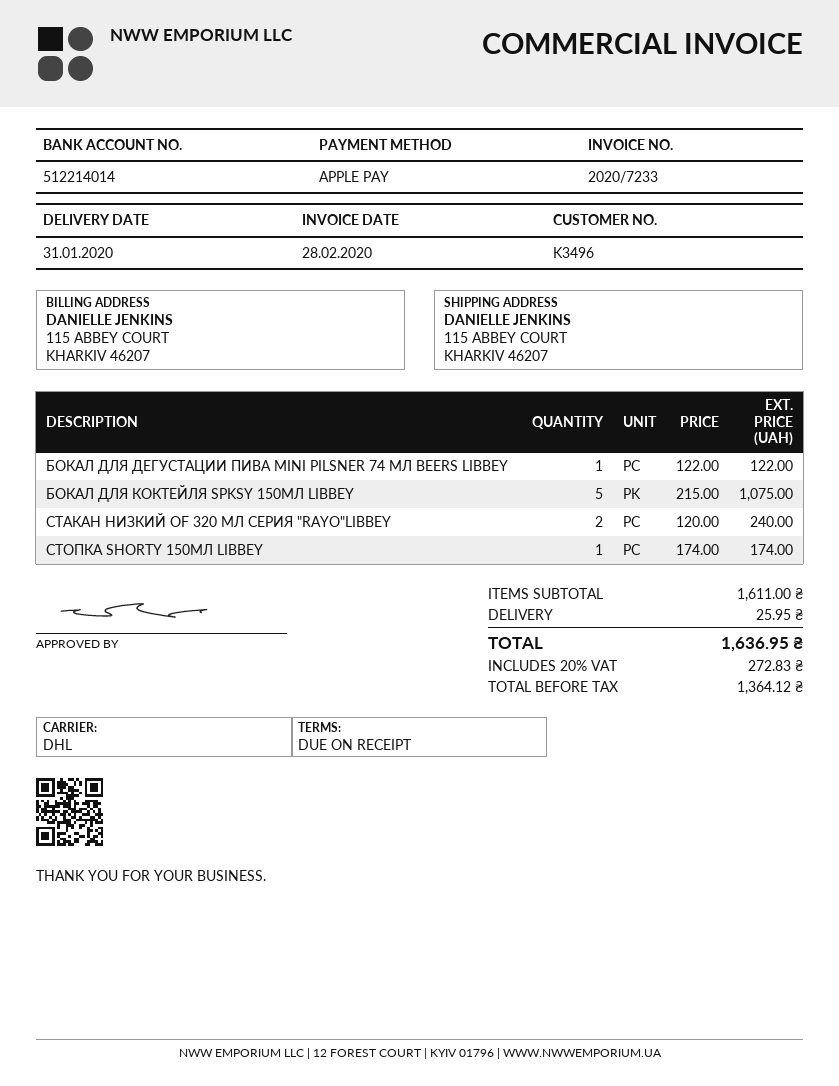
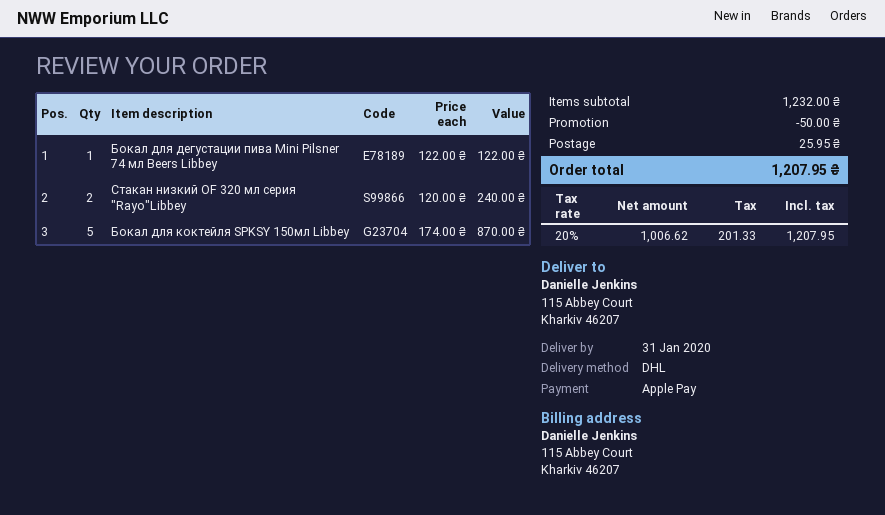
БОКАЛ ДЛЯ КОКТЕЙЛЯ SPKSY 150МЛ LIBBEY: 5 x 215.00 = 1075.00 -> 5 x 174.00 = 870.00
СТОПКА SHORTY 150МЛ LIBBEY: 1 x 174.00 = 174.00 -> none
subtotal: 1611.00 -> 1232.00
discount: none -> 50.00
net: 1364.12 -> 1006.62
tax: 20% = 272.83 -> 20% = 201.33
total: 1636.95 -> 1207.95

